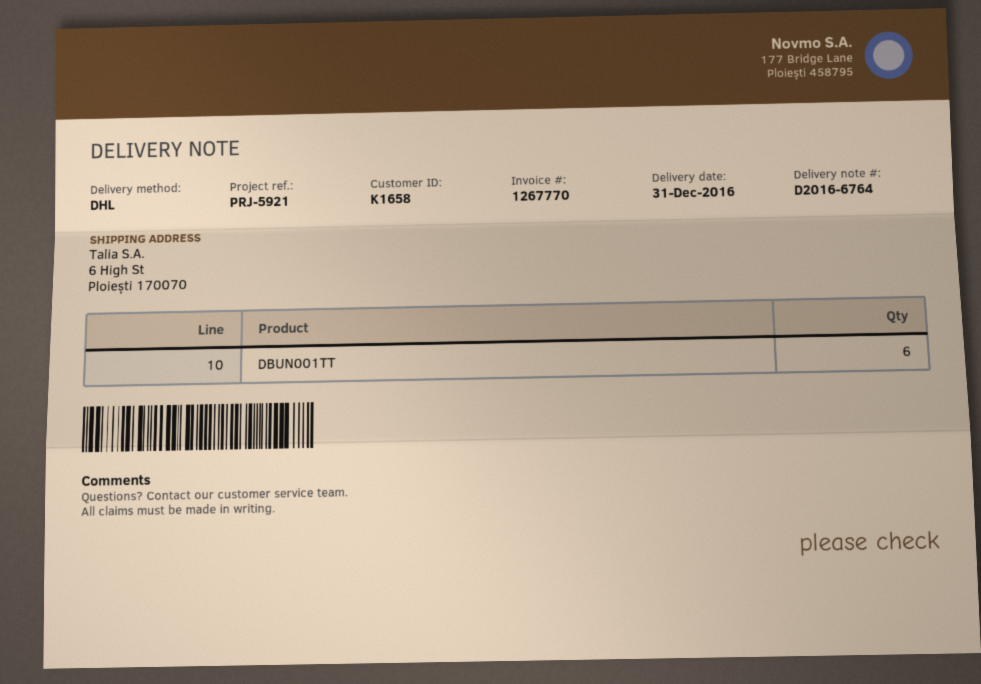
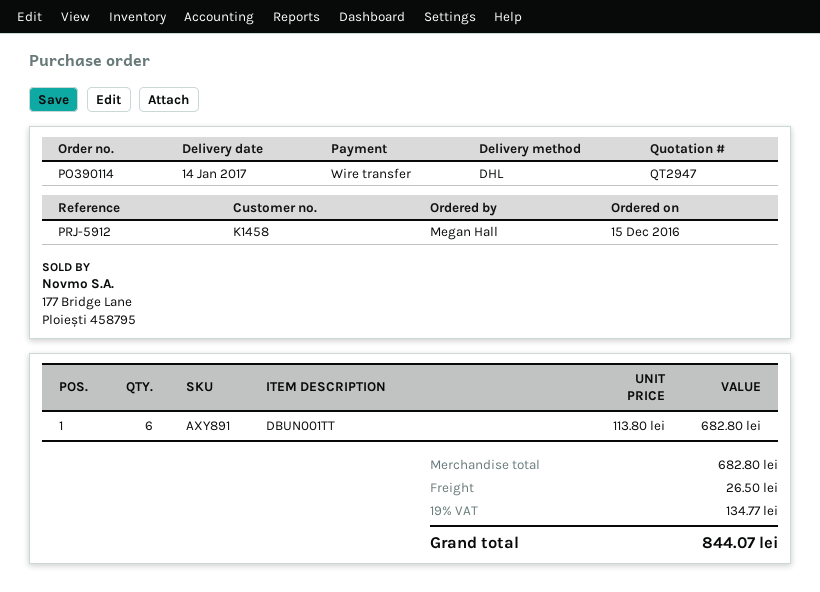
delivery date: 2016-12-31 -> 2017-01-14
customer number: K1658 -> K1458
reference: PRJ-5921 -> PRJ-5912

